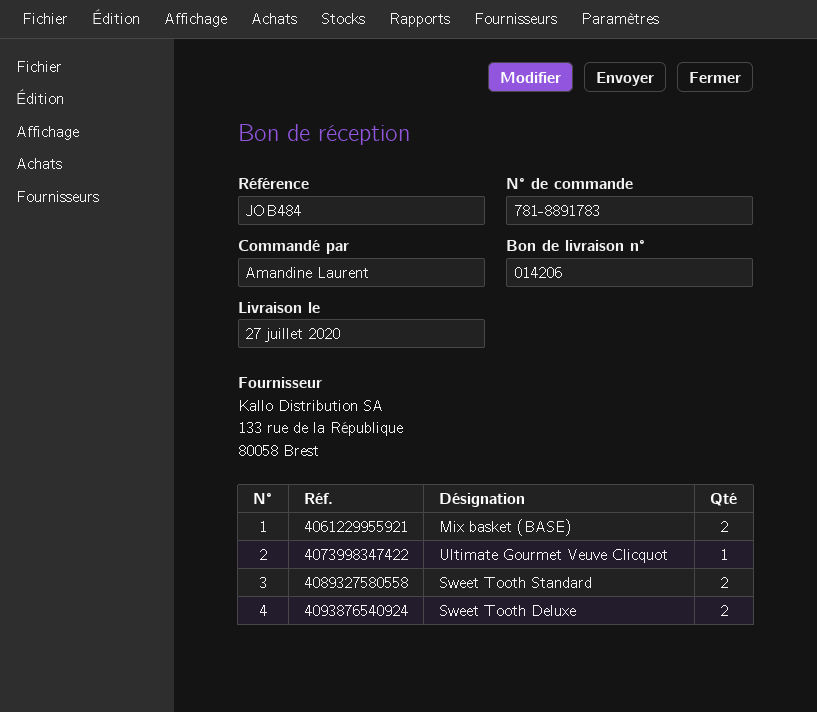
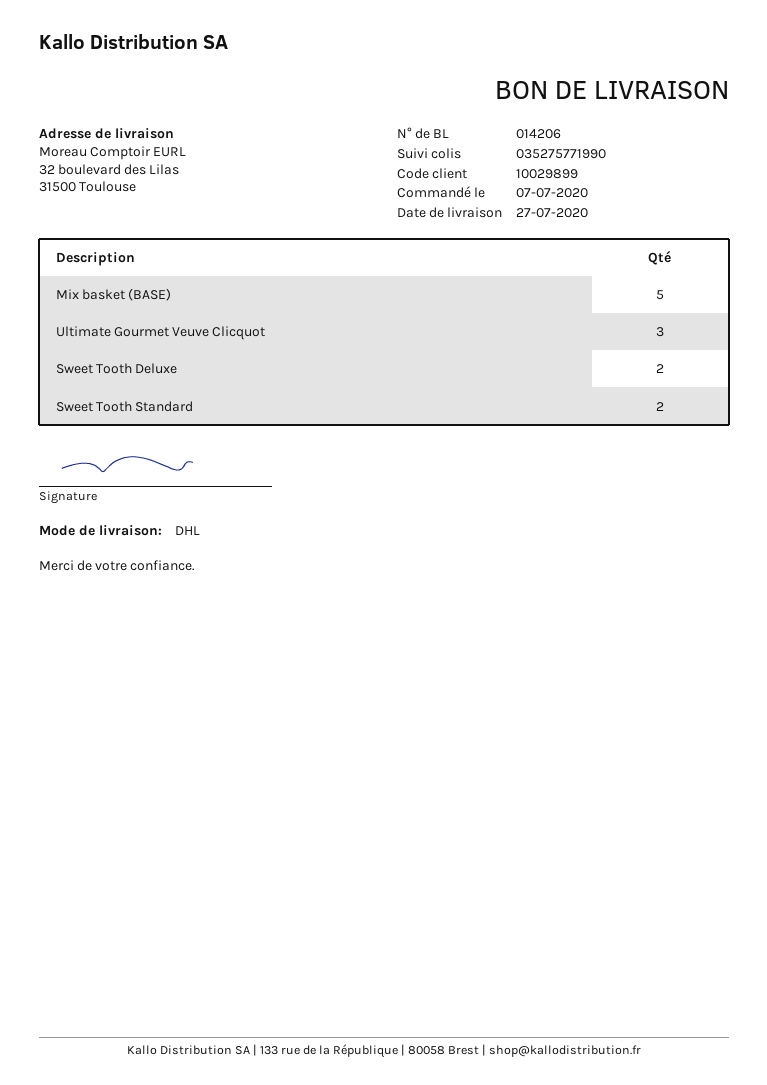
Mix basket (BASE): 2 -> 5
Ultimate Gourmet Veuve Clicquot: 1 -> 3

